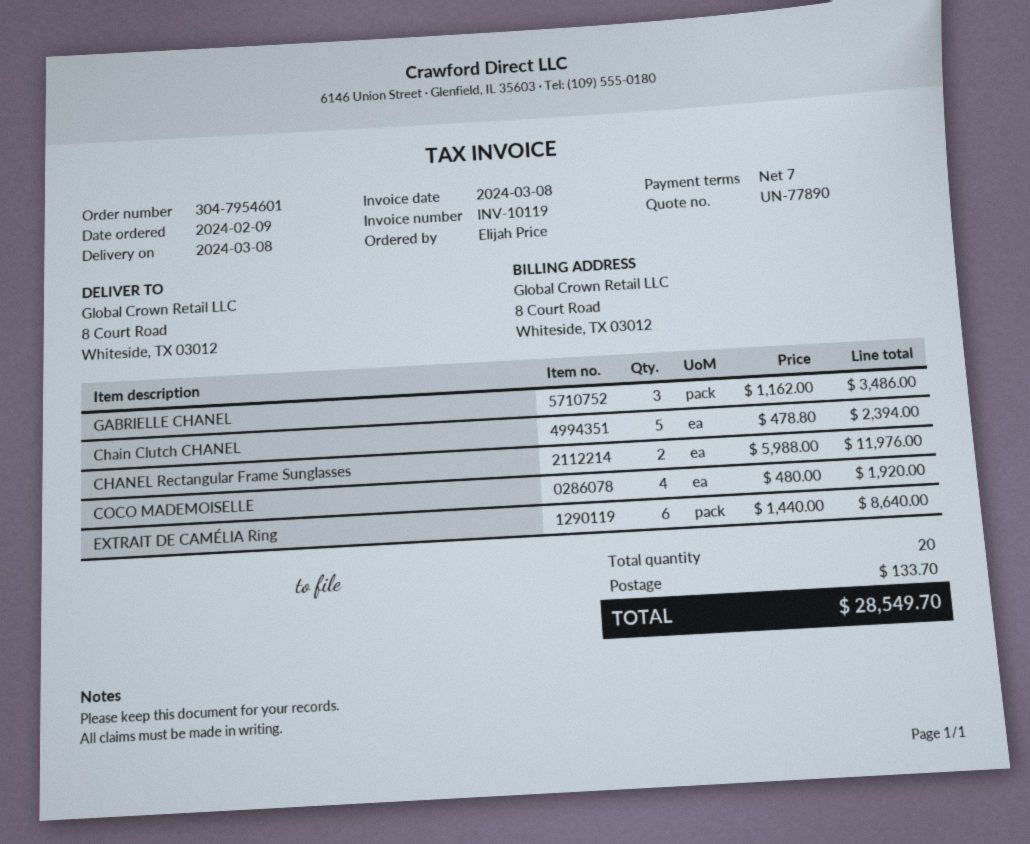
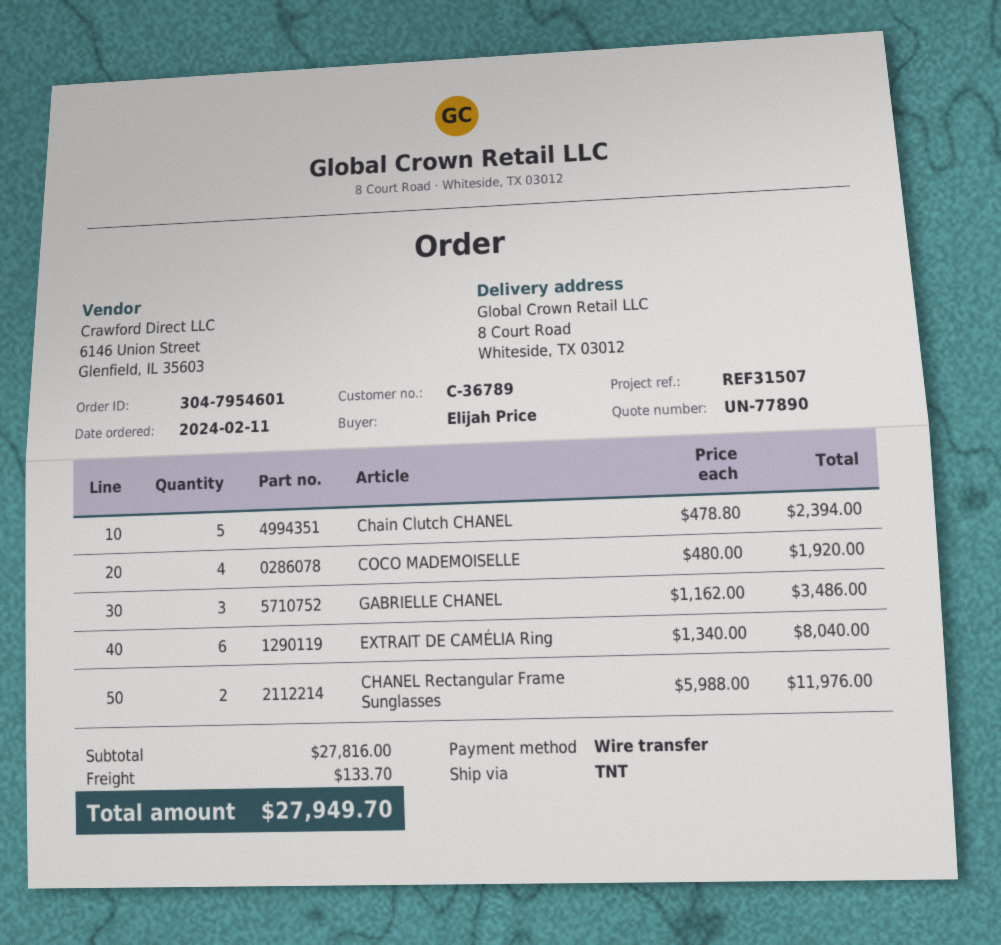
order date: 2024-02-09 -> 2024-02-11
EXTRAIT DE CAMÉLIA Ring: 6 x 1440.00 = 8640.00 -> 6 x 1340.00 = 8040.00
total: 28549.70 -> 27949.70

